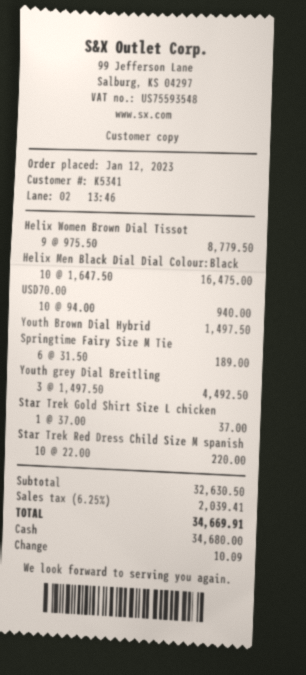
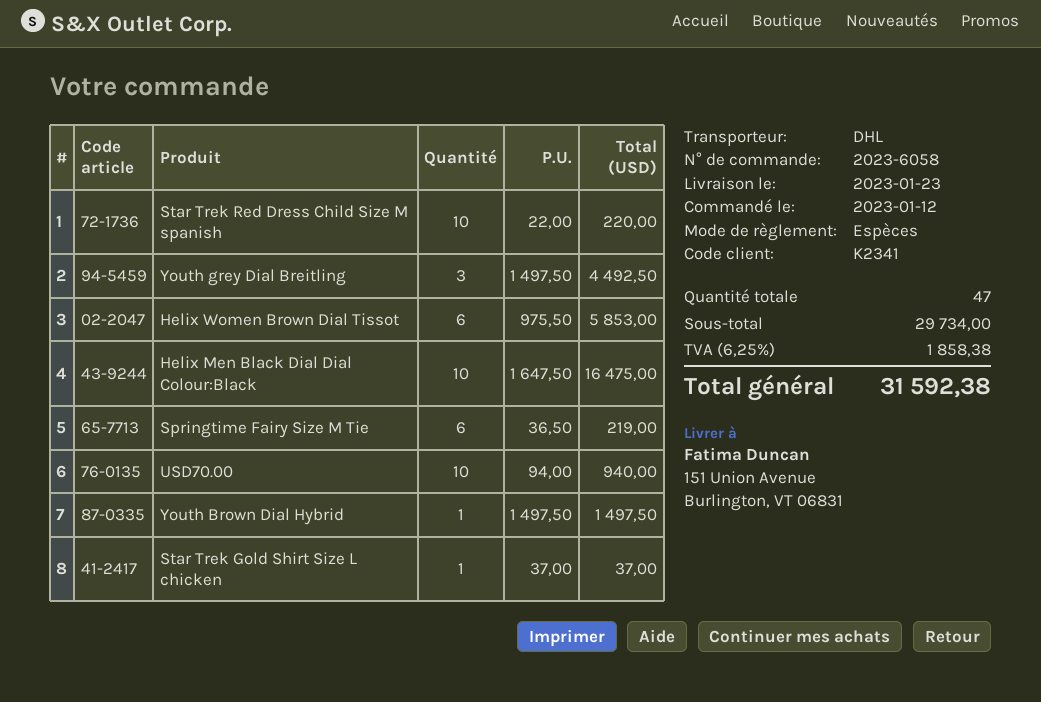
customer number: K5341 -> K2341
Helix Women Brown Dial Tissot: 9 x 975.50 = 8779.50 -> 6 x 975.50 = 5853.00
Springtime Fairy Size M Tie: 6 x 31.50 = 189.00 -> 6 x 36.50 = 219.00
subtotal: 32630.50 -> 29734.00
tax: 6.25% = 2039.41 -> 6.25% = 1858.38
total: 34669.91 -> 31592.38

